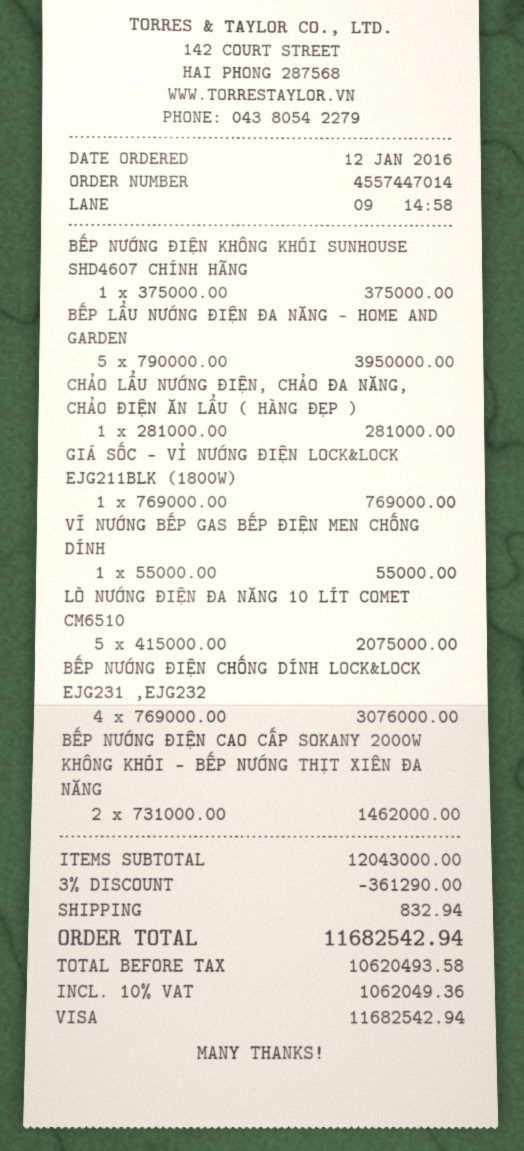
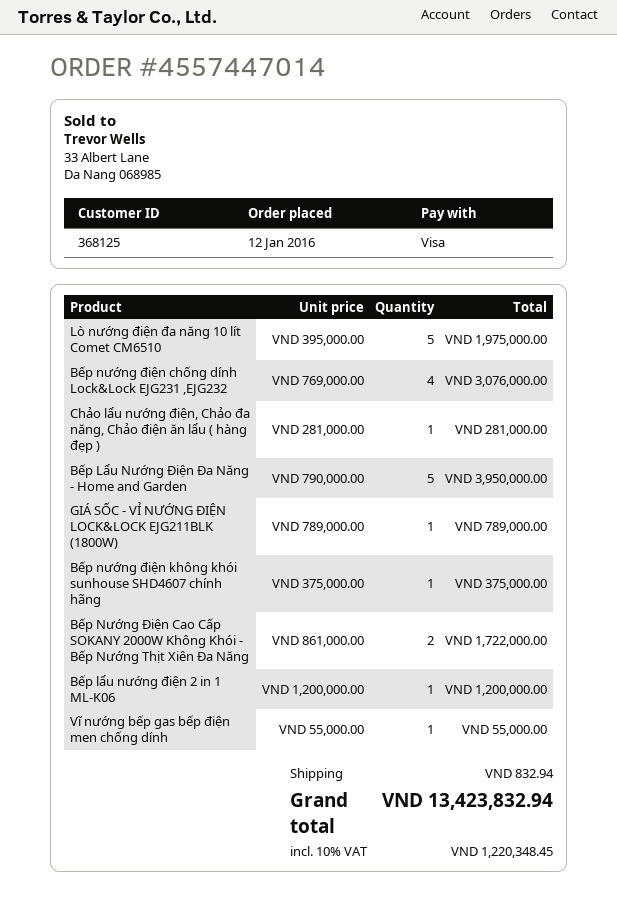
GIÁ SỐC - VỈ NƯỚNG ĐIỆN LOCK&LOCK EJG211BLK (1800W): 1 x 769000.00 = 769000.00 -> 1 x 789000.00 = 789000.00
LÒ NƯỚNG ĐIỆN ĐA NĂNG 10 LÍT COMET CM6510: 5 x 415000.00 = 2075000.00 -> 5 x 395000.00 = 1975000.00
BẾP NƯỚNG ĐIỆN CAO CẤP SOKANY 2000W KHÔNG KHÓI - BẾP NƯỚNG THỊT XIÊN ĐA NĂNG: 2 x 731000.00 = 1462000.00 -> 2 x 861000.00 = 1722000.00
Bếp lẩu nướng điện 2 in 1 ML-K06: none -> 1 x 1200000.00 = 1200000.00
discount: 3% = 361290.00 -> none
tax: 10% = 1062049.36 -> 10% = 1220348.45
total: 11682542.94 -> 13423832.94

